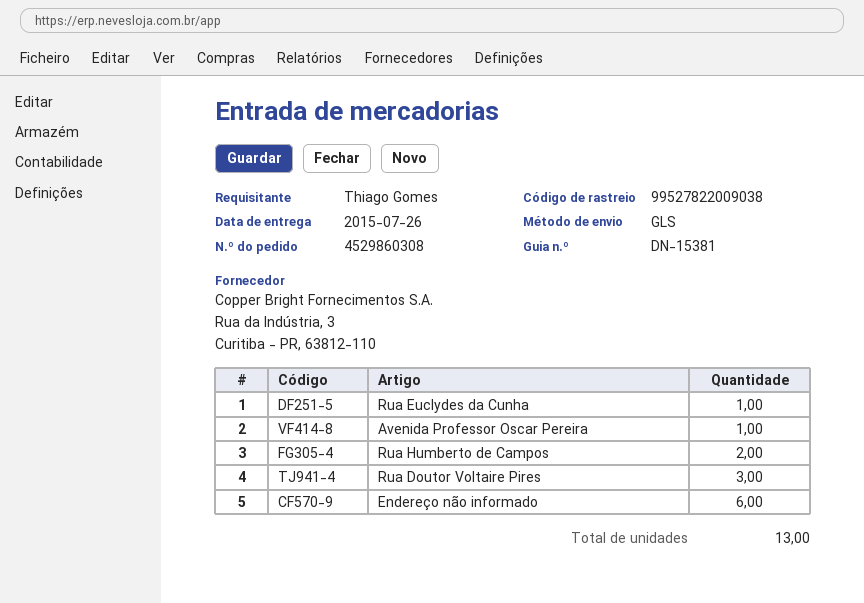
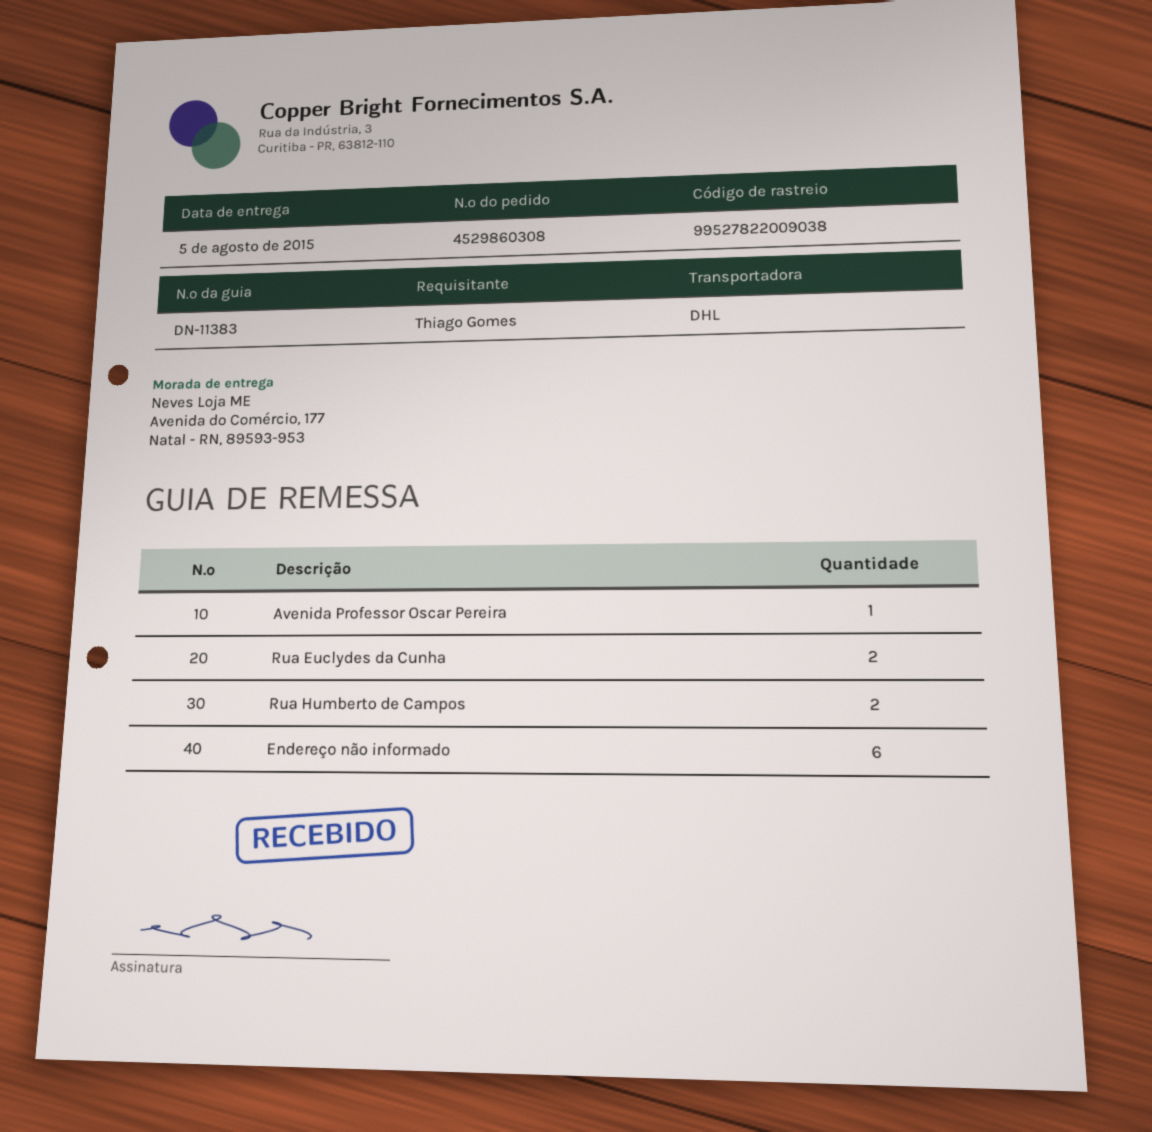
delivery note number: DN-15381 -> DN-11383
delivery date: 2015-07-26 -> 2015-08-05
shipping method: GLS -> DHL
Rua Euclydes da Cunha: 1 -> 2
Rua Doutor Voltaire Pires: 3 -> none

